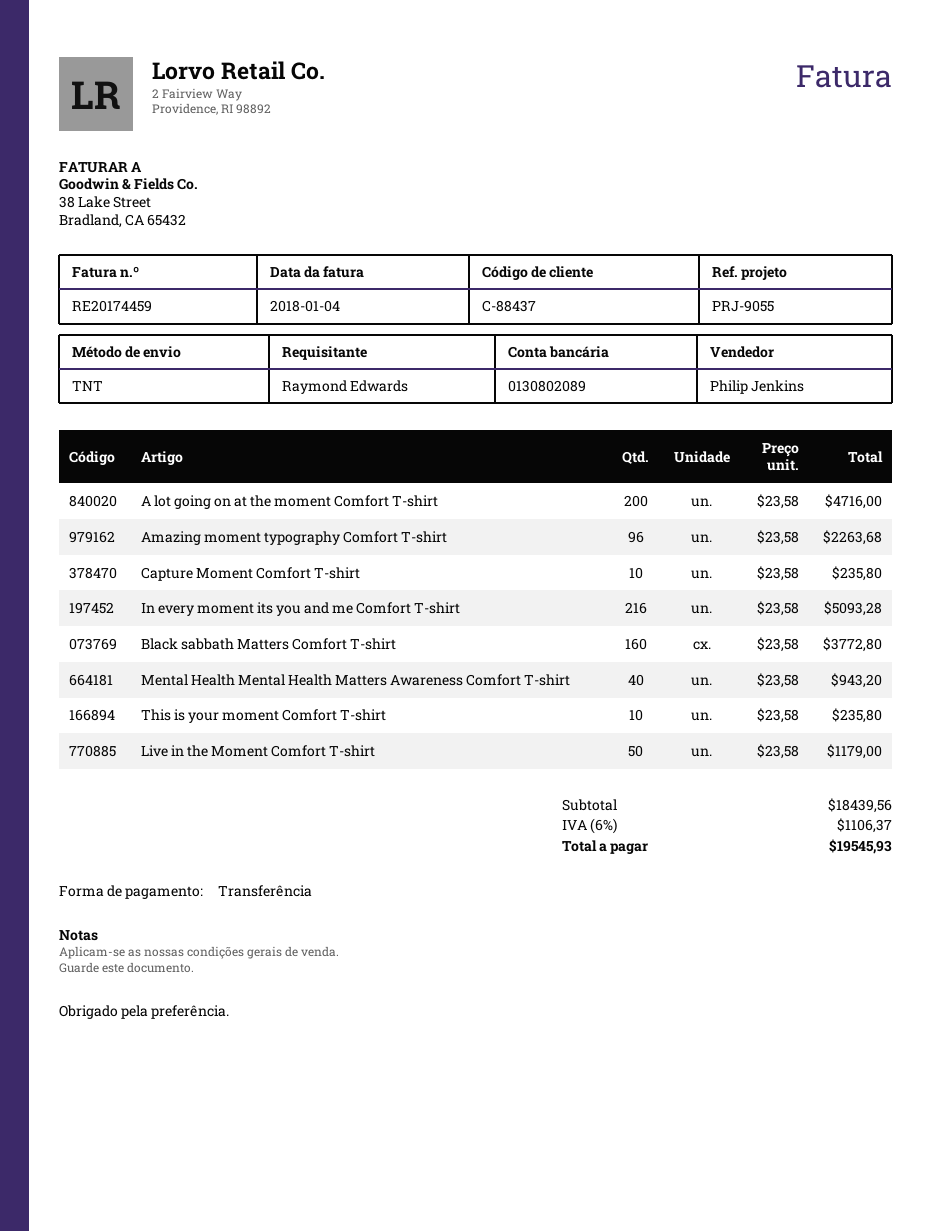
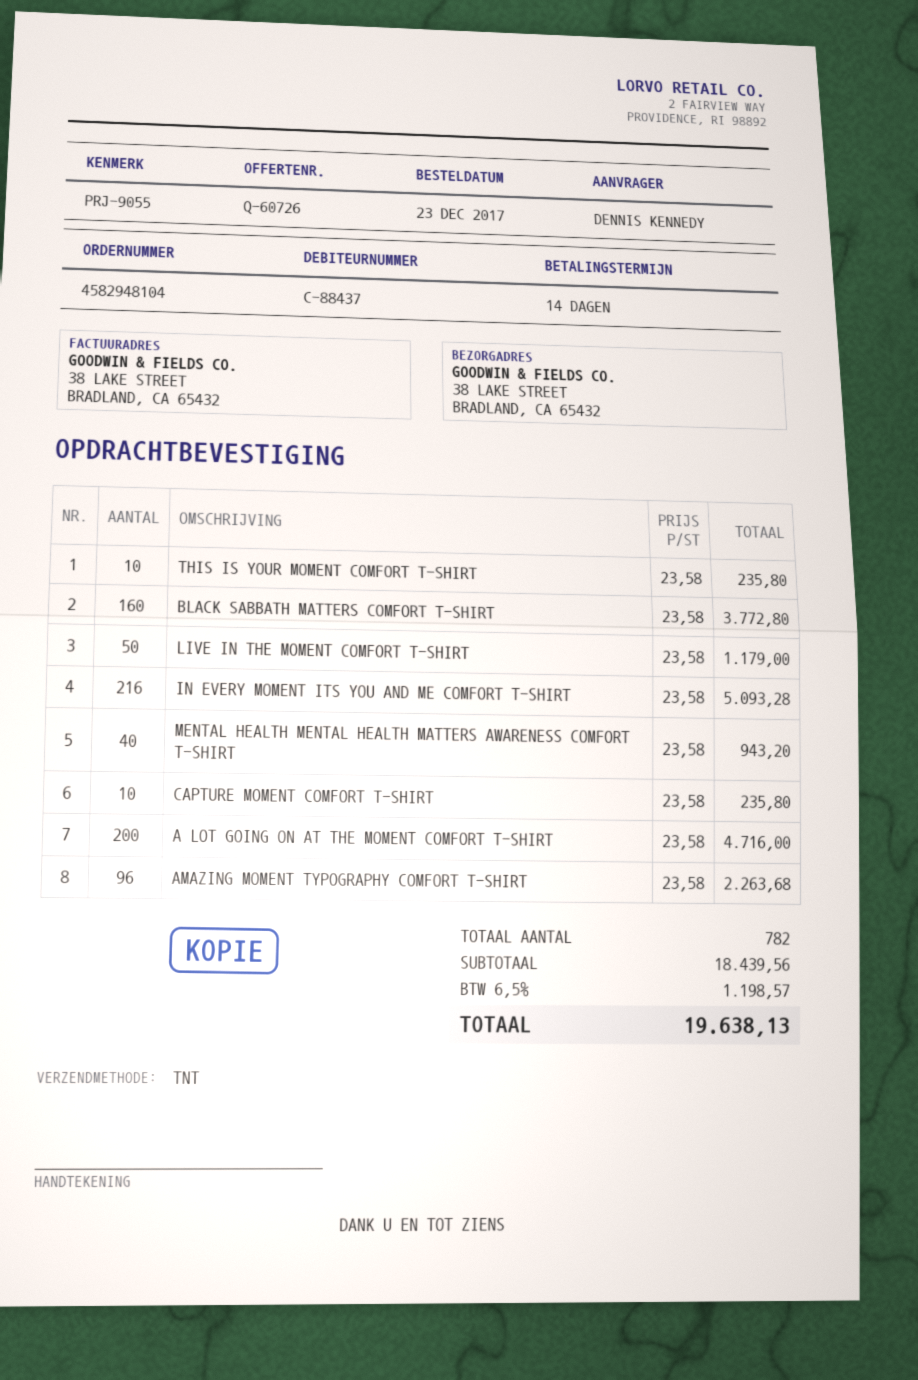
ordered by: Raymond Edwards -> DENNIS KENNEDY
tax: 6% = 1106.37 -> 6.5% = 1198.57
total: 19545.93 -> 19638.13

